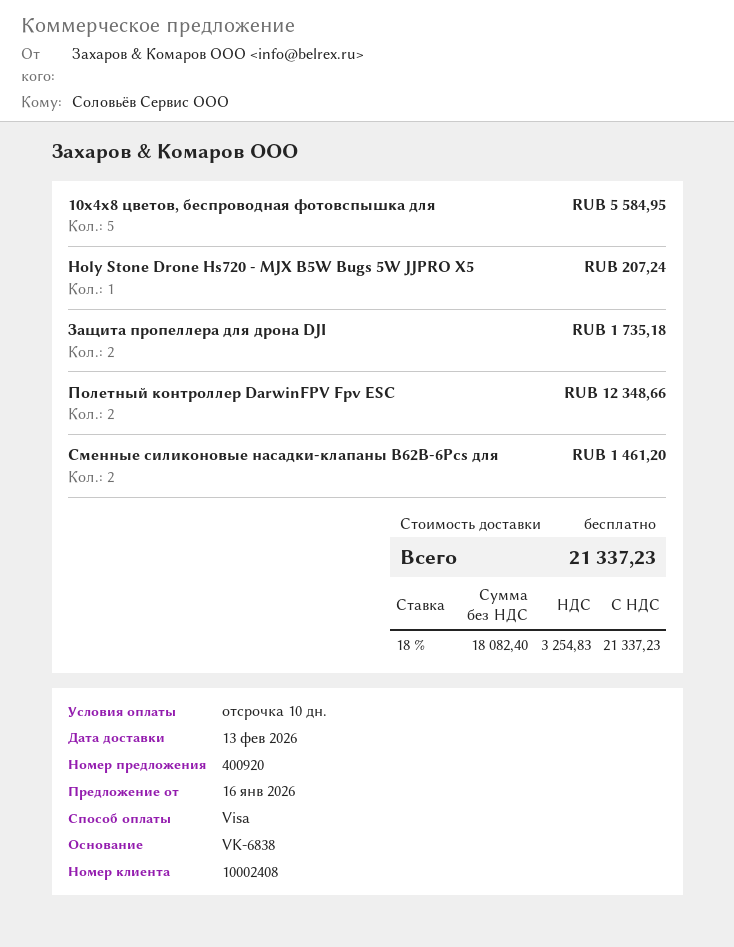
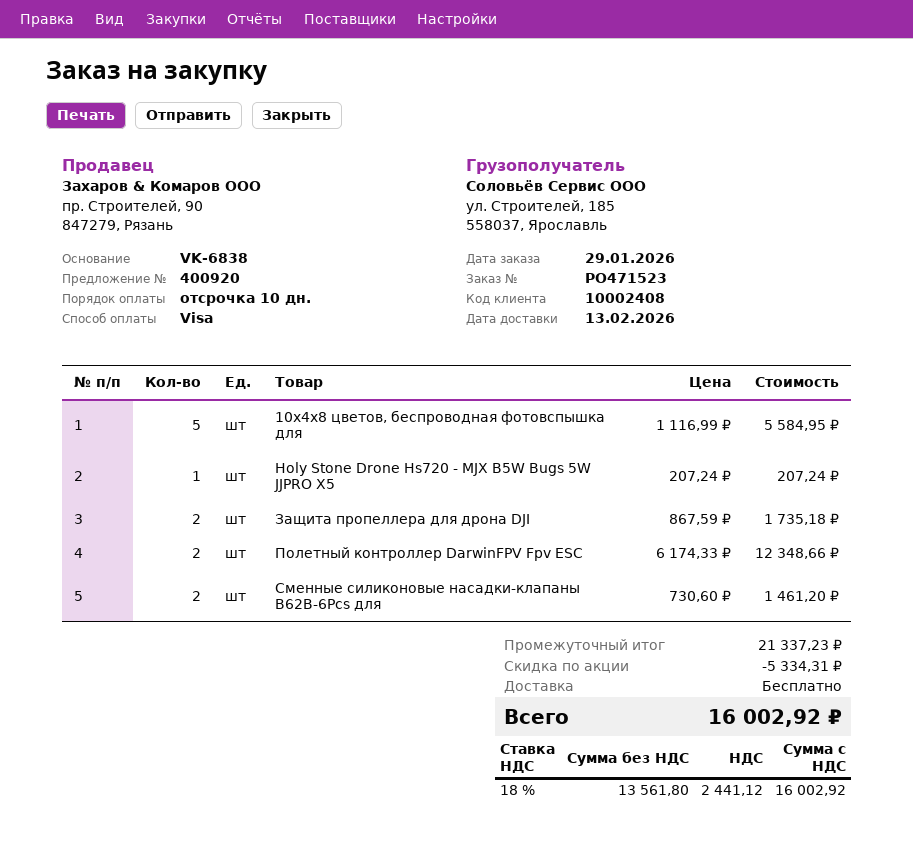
discount: none -> 5334.31
net: 18082.40 -> 13561.80
tax: 18% = 3254.83 -> 18% = 2441.12
total: 21337.23 -> 16002.92

